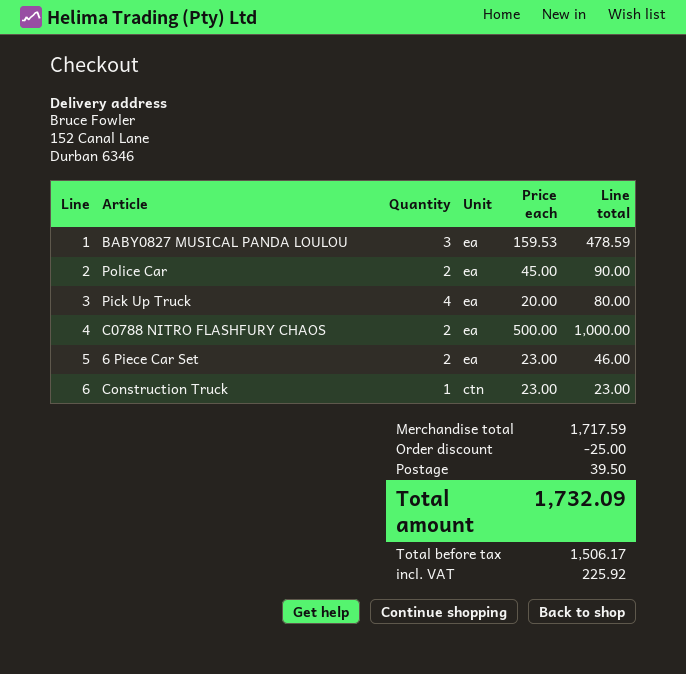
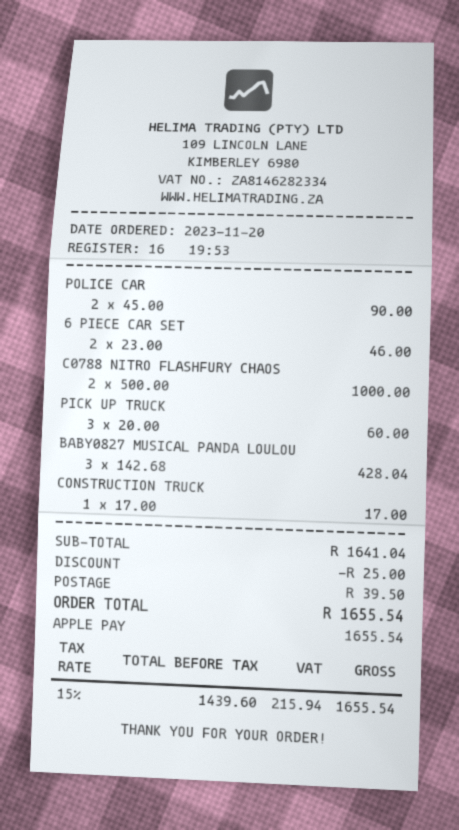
BABY0827 MUSICAL PANDA LOULOU: 3 x 159.53 = 478.59 -> 3 x 142.68 = 428.04
Pick Up Truck: 4 x 20.00 = 80.00 -> 3 x 20.00 = 60.00
Construction Truck: 1 x 23.00 = 23.00 -> 1 x 17.00 = 17.00
subtotal: 1717.59 -> 1641.04
net: 1506.17 -> 1439.60
tax: 225.92 -> 215.94
total: 1732.09 -> 1655.54

